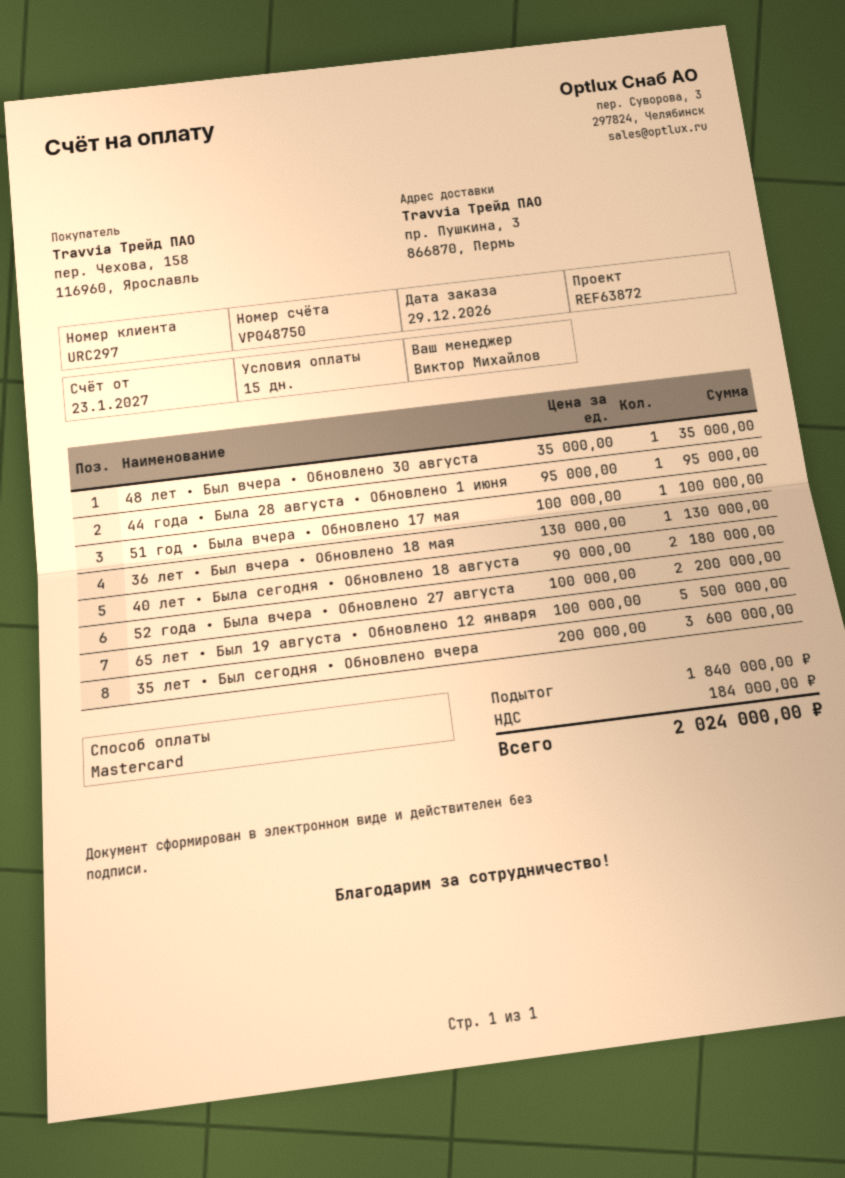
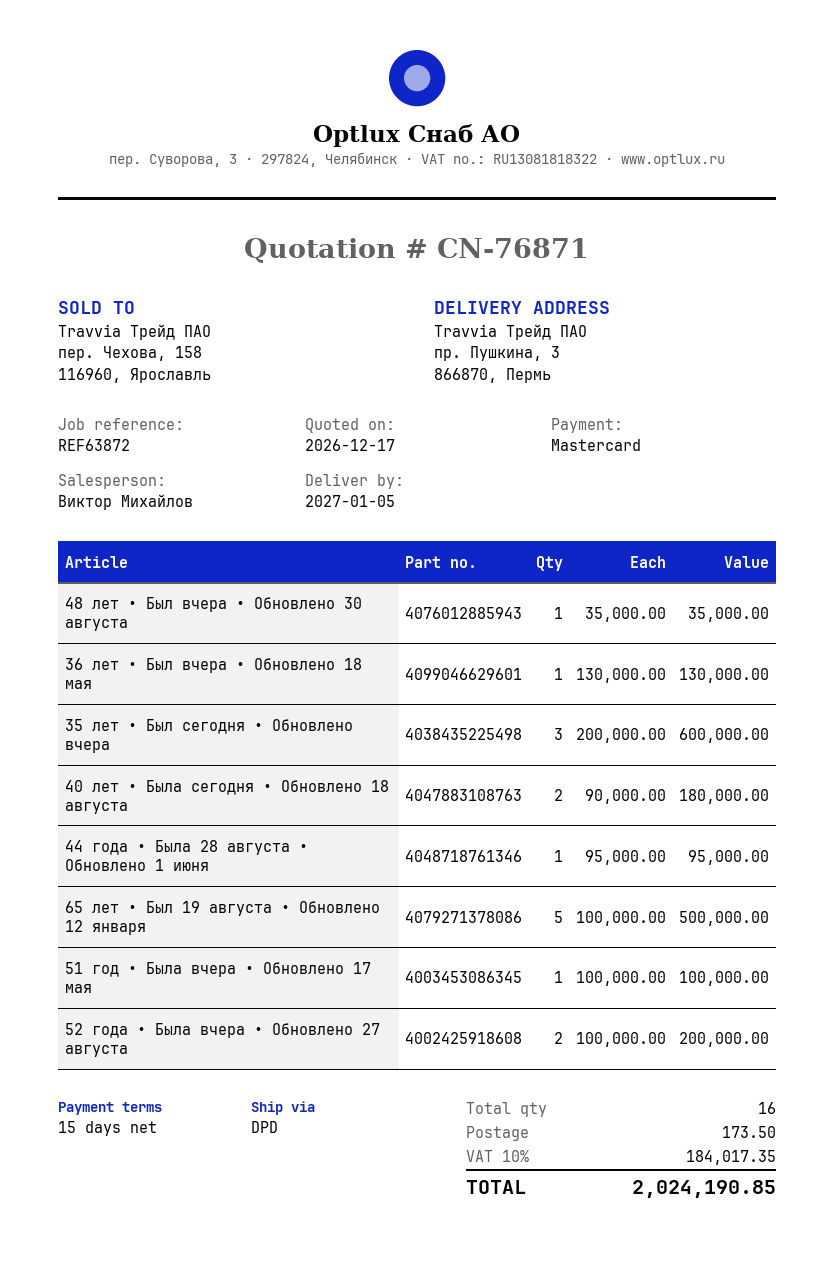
shipping: none -> 173.50
tax: 184000.00 -> 184017.35
total: 2024000.00 -> 2024190.85

